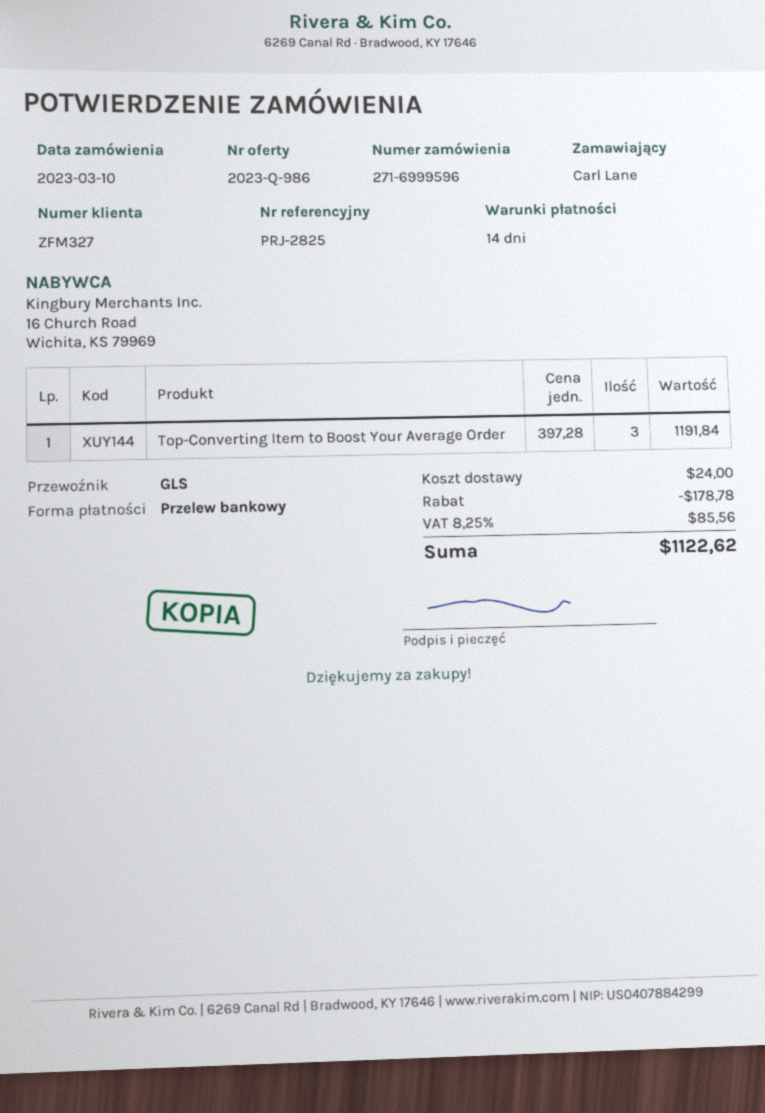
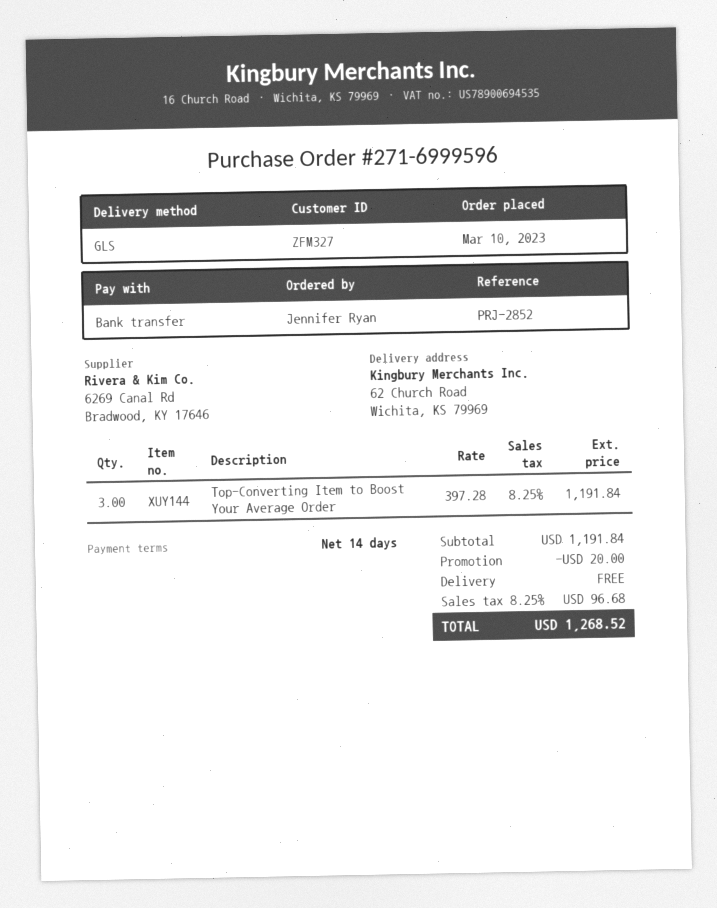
reference: PRJ-2825 -> PRJ-2852
ordered by: Carl Lane -> Jennifer Ryan
discount: 178.78 -> 20.00
shipping: 24.00 -> 0.00
tax: 8.25% = 85.56 -> 8.25% = 96.68
total: 1122.62 -> 1268.52

